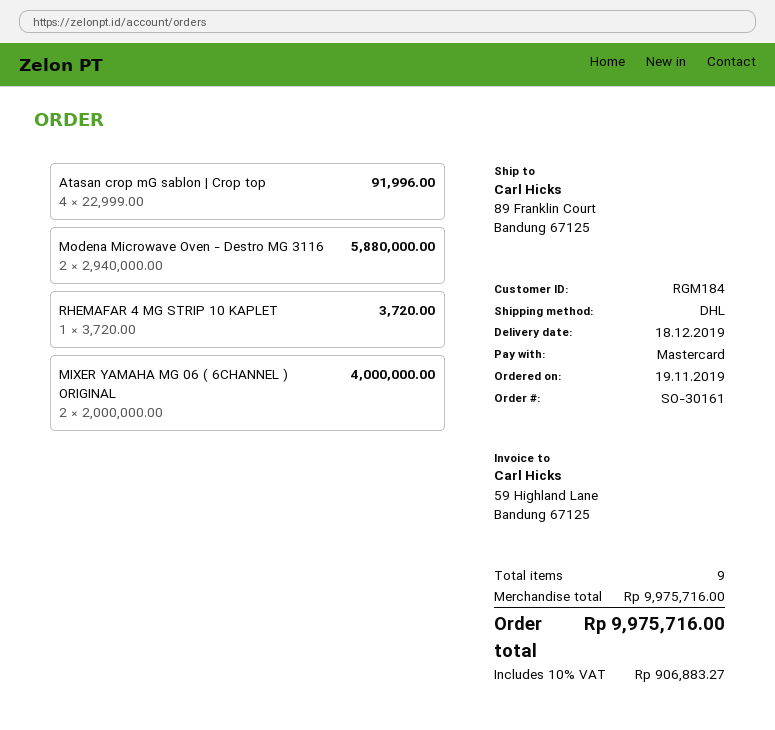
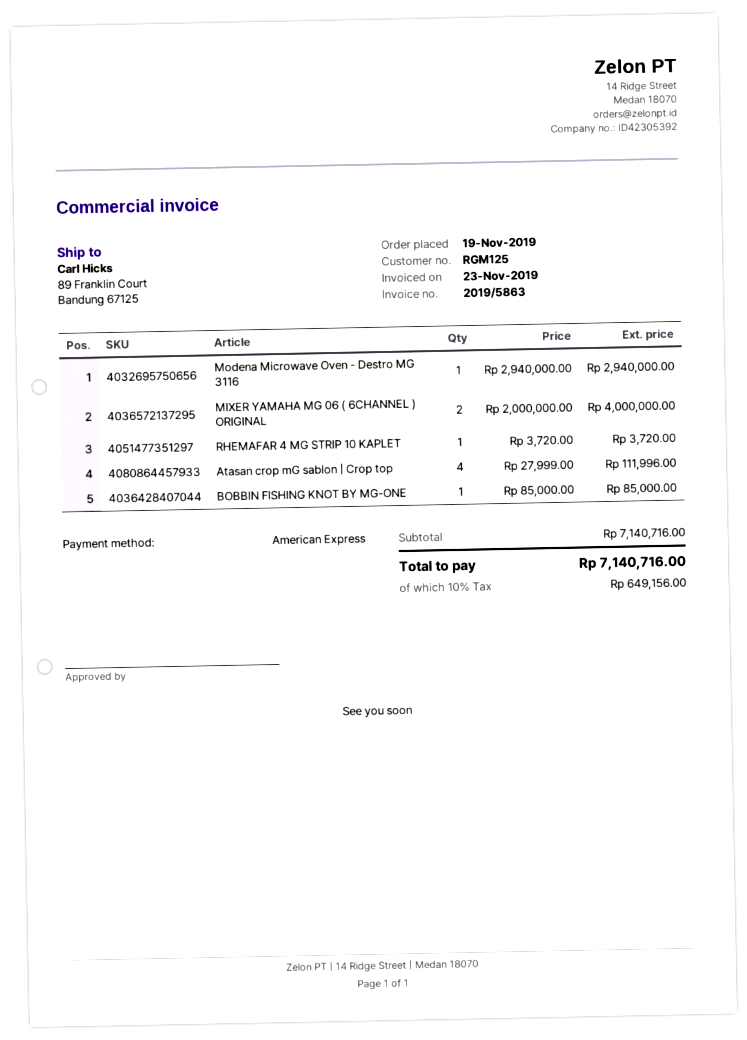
customer number: RGM184 -> RGM125
payment method: Mastercard -> American Express
Atasan crop mG sablon | Crop top: 4 x 22999.00 = 91996.00 -> 4 x 27999.00 = 111996.00
Modena Microwave Oven - Destro MG 3116: 2 x 2940000.00 = 5880000.00 -> 1 x 2940000.00 = 2940000.00
BOBBIN FISHING KNOT BY MG-ONE: none -> 1 x 85000.00 = 85000.00
subtotal: 9975716.00 -> 7140716.00
tax: 10% = 906883.27 -> 10% = 649156.00
total: 9975716.00 -> 7140716.00

